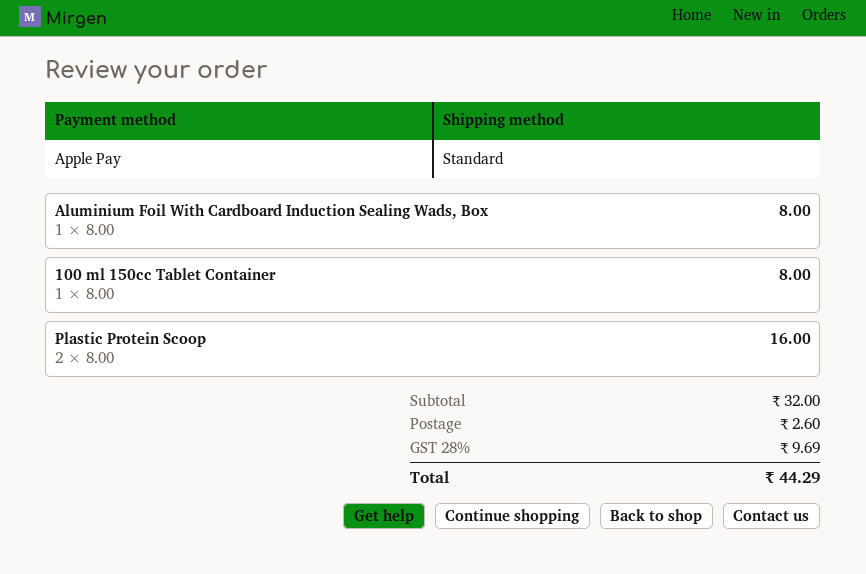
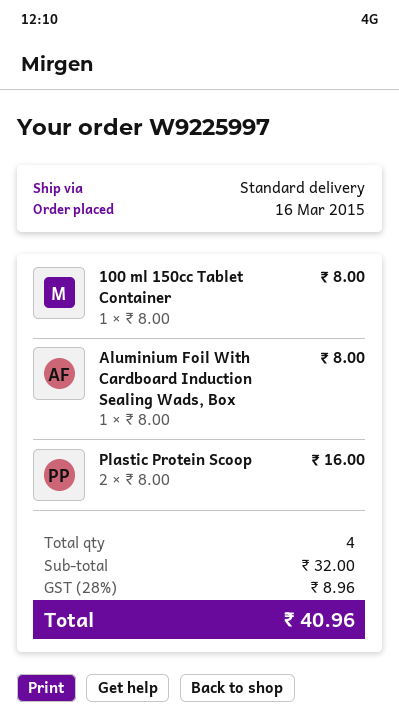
shipping: 2.60 -> none
tax: 28% = 9.69 -> 28% = 8.96
total: 44.29 -> 40.96

